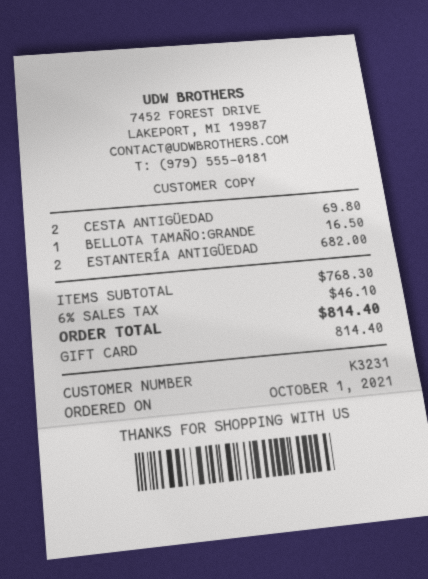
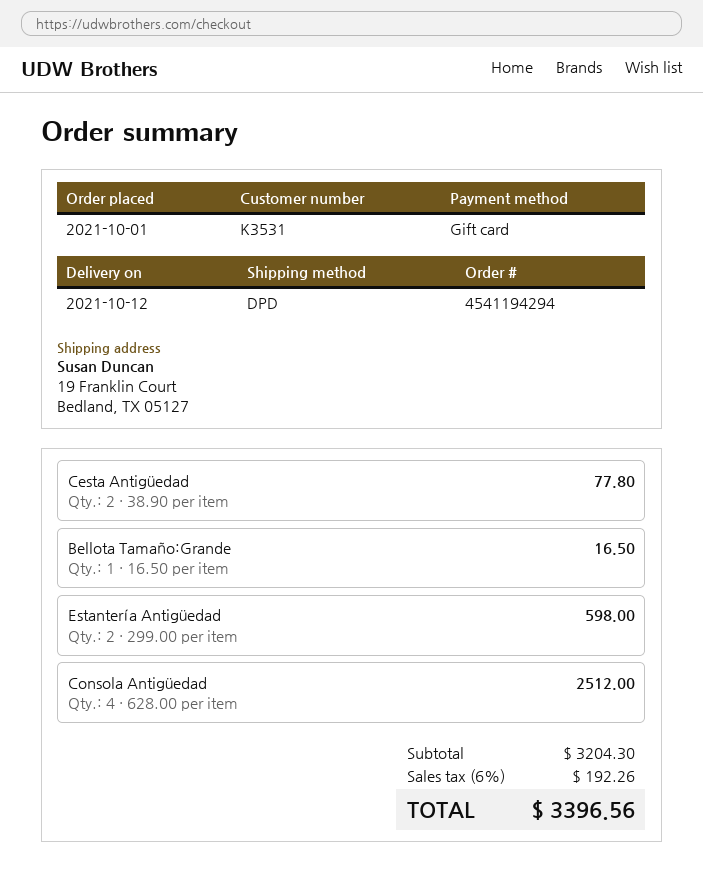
customer number: K3231 -> K3531
CESTA ANTIGÜEDAD: 2 for 69.80 -> 2 for 77.80
ESTANTERÍA ANTIGÜEDAD: 2 for 682.00 -> 2 for 598.00
Consola Antigüedad: none -> 4 for 2512.00
subtotal: 768.30 -> 3204.30
tax: 6% = 46.10 -> 6% = 192.26
total: 814.40 -> 3396.56

